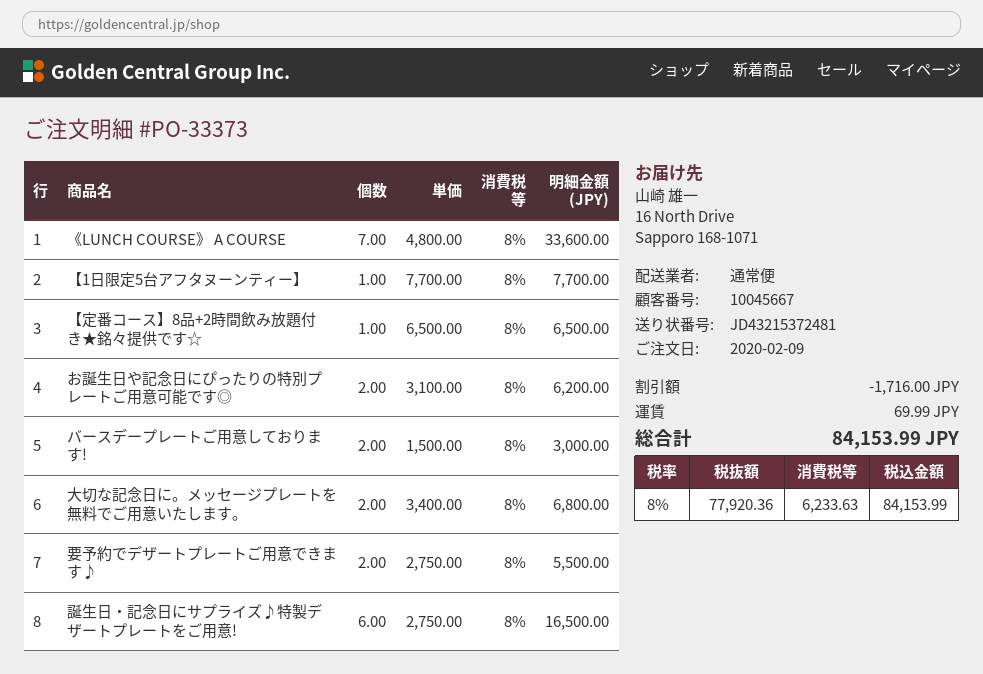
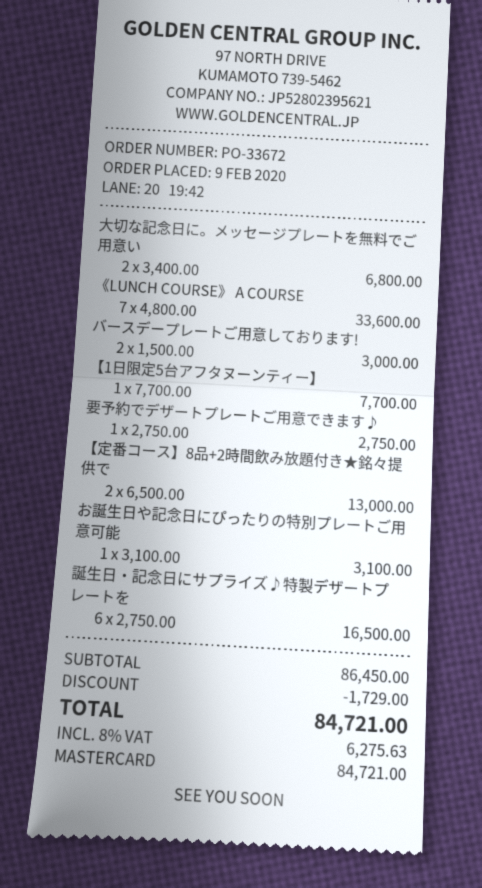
order number: PO-33373 -> PO-33672
【定番コース】8品+2時間飲み放題付き★銘々提供です☆: 1 x 6500.00 = 6500.00 -> 2 x 6500.00 = 13000.00
お誕生日や記念日にぴったりの特別プレートご用意可能です◎: 2 x 3100.00 = 6200.00 -> 1 x 3100.00 = 3100.00
要予約でデザートプレートご用意できます♪: 2 x 2750.00 = 5500.00 -> 1 x 2750.00 = 2750.00
discount: 1716.00 -> 1729.00
shipping: 69.99 -> none
tax: 8% = 6233.63 -> 8% = 6275.63
total: 84153.99 -> 84721.00

